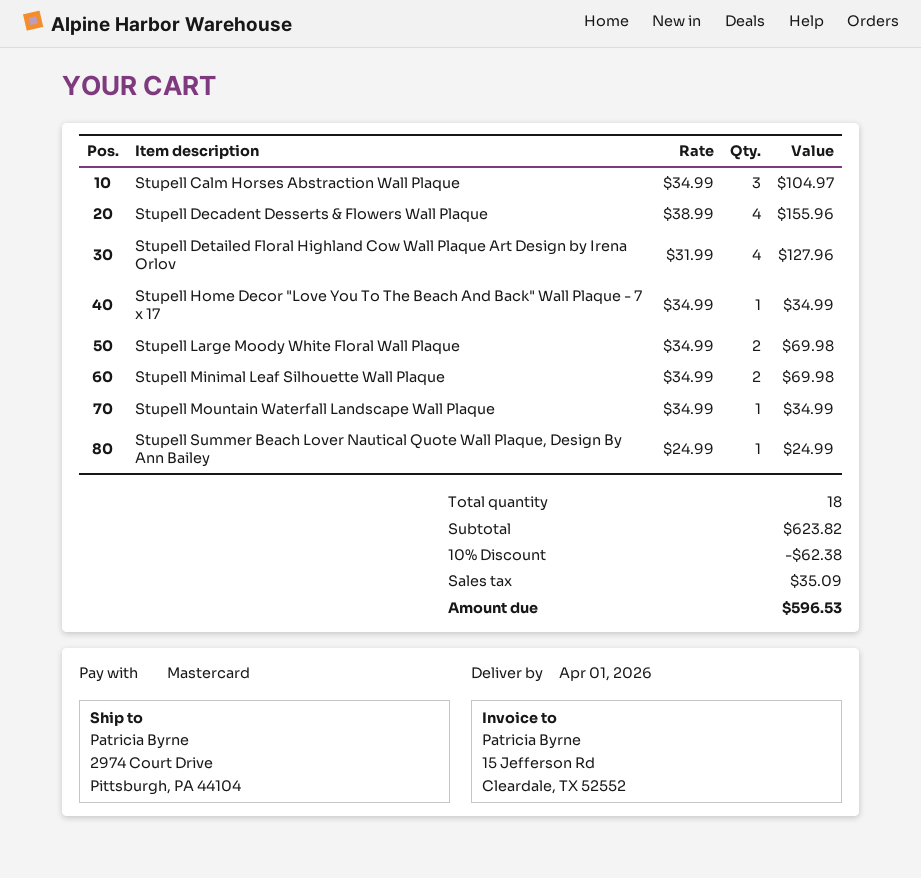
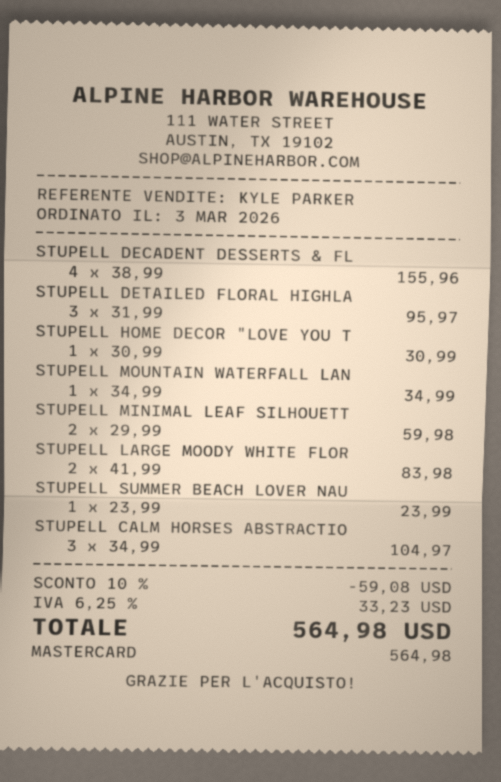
Stupell Detailed Floral Highland Cow Wall Plaque Art Design by Irena Orlov: 4 x 31.99 = 127.96 -> 3 x 31.99 = 95.97
Stupell Home Decor "Love You To The Beach And Back" Wall Plaque - 7 x 17: 1 x 34.99 = 34.99 -> 1 x 30.99 = 30.99
Stupell Large Moody White Floral Wall Plaque: 2 x 34.99 = 69.98 -> 2 x 41.99 = 83.98
Stupell Minimal Leaf Silhouette Wall Plaque: 2 x 34.99 = 69.98 -> 2 x 29.99 = 59.98
Stupell Summer Beach Lover Nautical Quote Wall Plaque, Design By Ann Bailey: 1 x 24.99 = 24.99 -> 1 x 23.99 = 23.99
discount: 10% = 62.38 -> 10% = 59.08
tax: 35.09 -> 33.23
total: 596.53 -> 564.98

